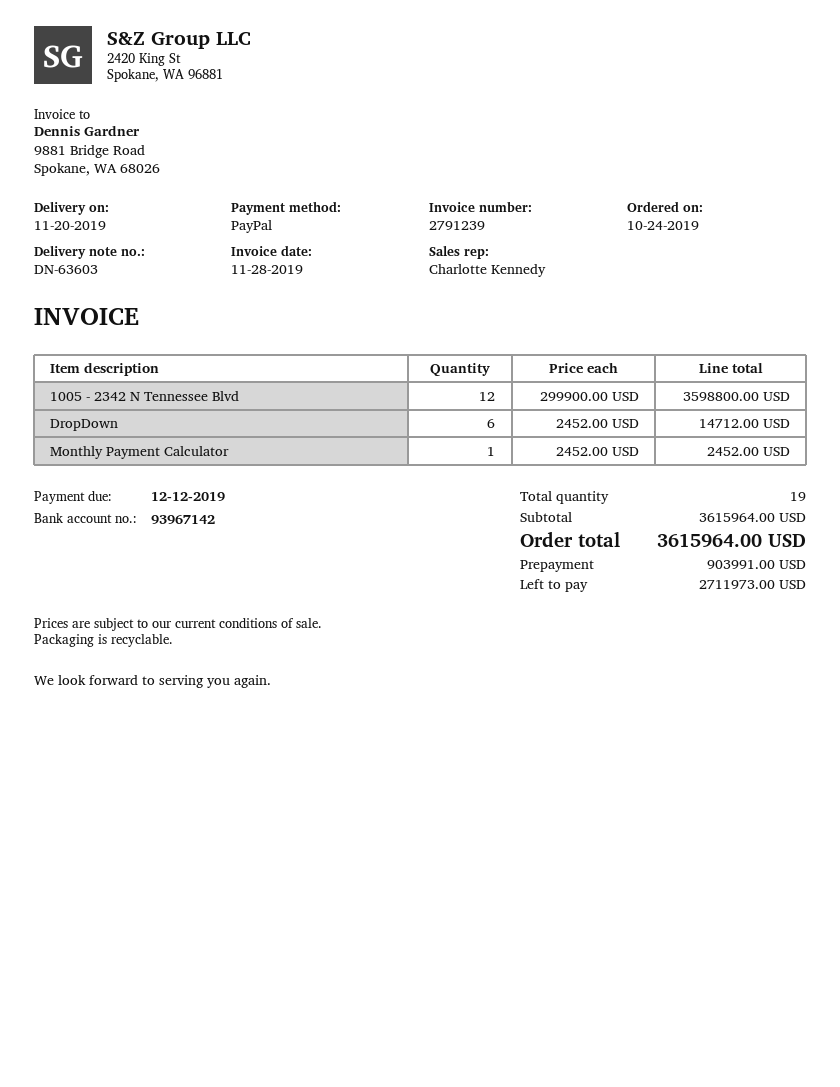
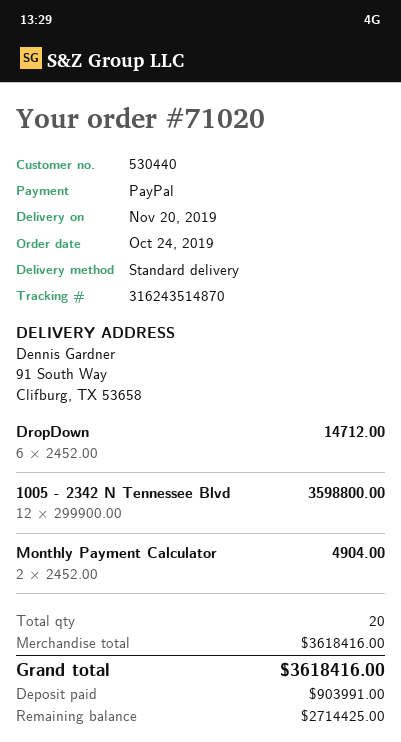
Monthly Payment Calculator: 1 x 2452.00 = 2452.00 -> 2 x 2452.00 = 4904.00
total quantity: 19 -> 20
subtotal: 3615964.00 -> 3618416.00
total: 3615964.00 -> 3618416.00
balance: 2711973.00 -> 2714425.00

